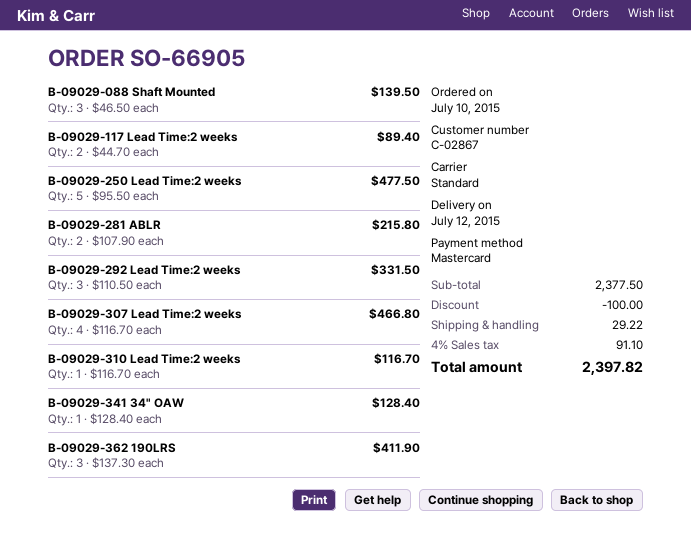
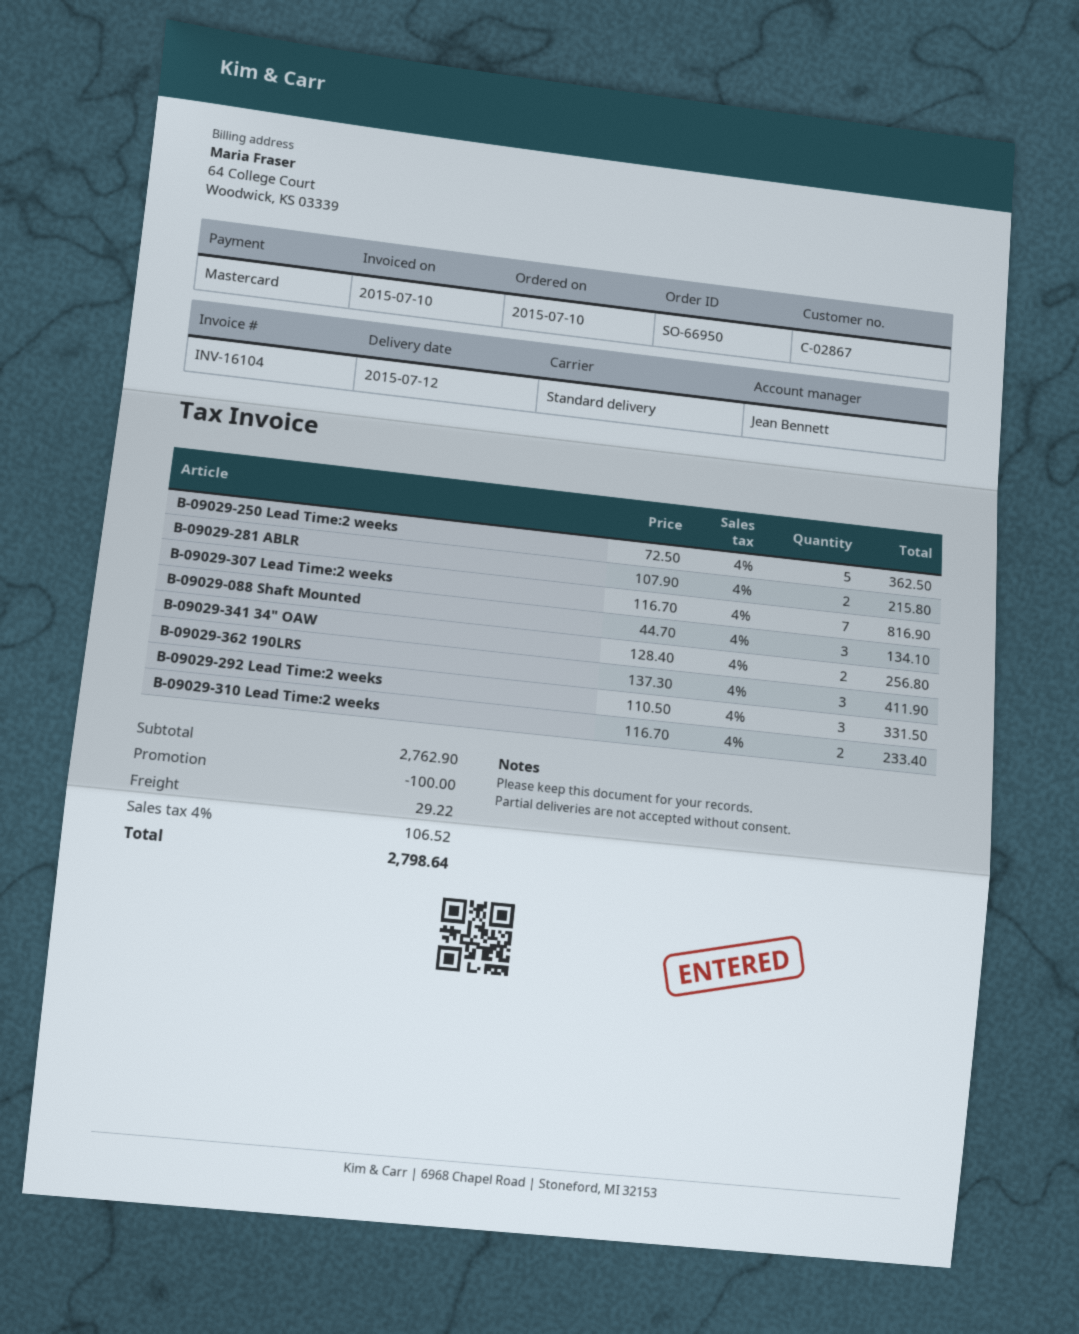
order number: SO-66905 -> SO-66950
B-09029-088 Shaft Mounted: 3 x 46.50 = 139.50 -> 3 x 44.70 = 134.10
B-09029-117 Lead Time:2 weeks: 2 x 44.70 = 89.40 -> none
B-09029-250 Lead Time:2 weeks: 5 x 95.50 = 477.50 -> 5 x 72.50 = 362.50
B-09029-307 Lead Time:2 weeks: 4 x 116.70 = 466.80 -> 7 x 116.70 = 816.90
B-09029-310 Lead Time:2 weeks: 1 x 116.70 = 116.70 -> 2 x 116.70 = 233.40
B-09029-341 34" OAW: 1 x 128.40 = 128.40 -> 2 x 128.40 = 256.80
subtotal: 2377.50 -> 2762.90
tax: 4% = 91.10 -> 4% = 106.52
total: 2397.82 -> 2798.64

